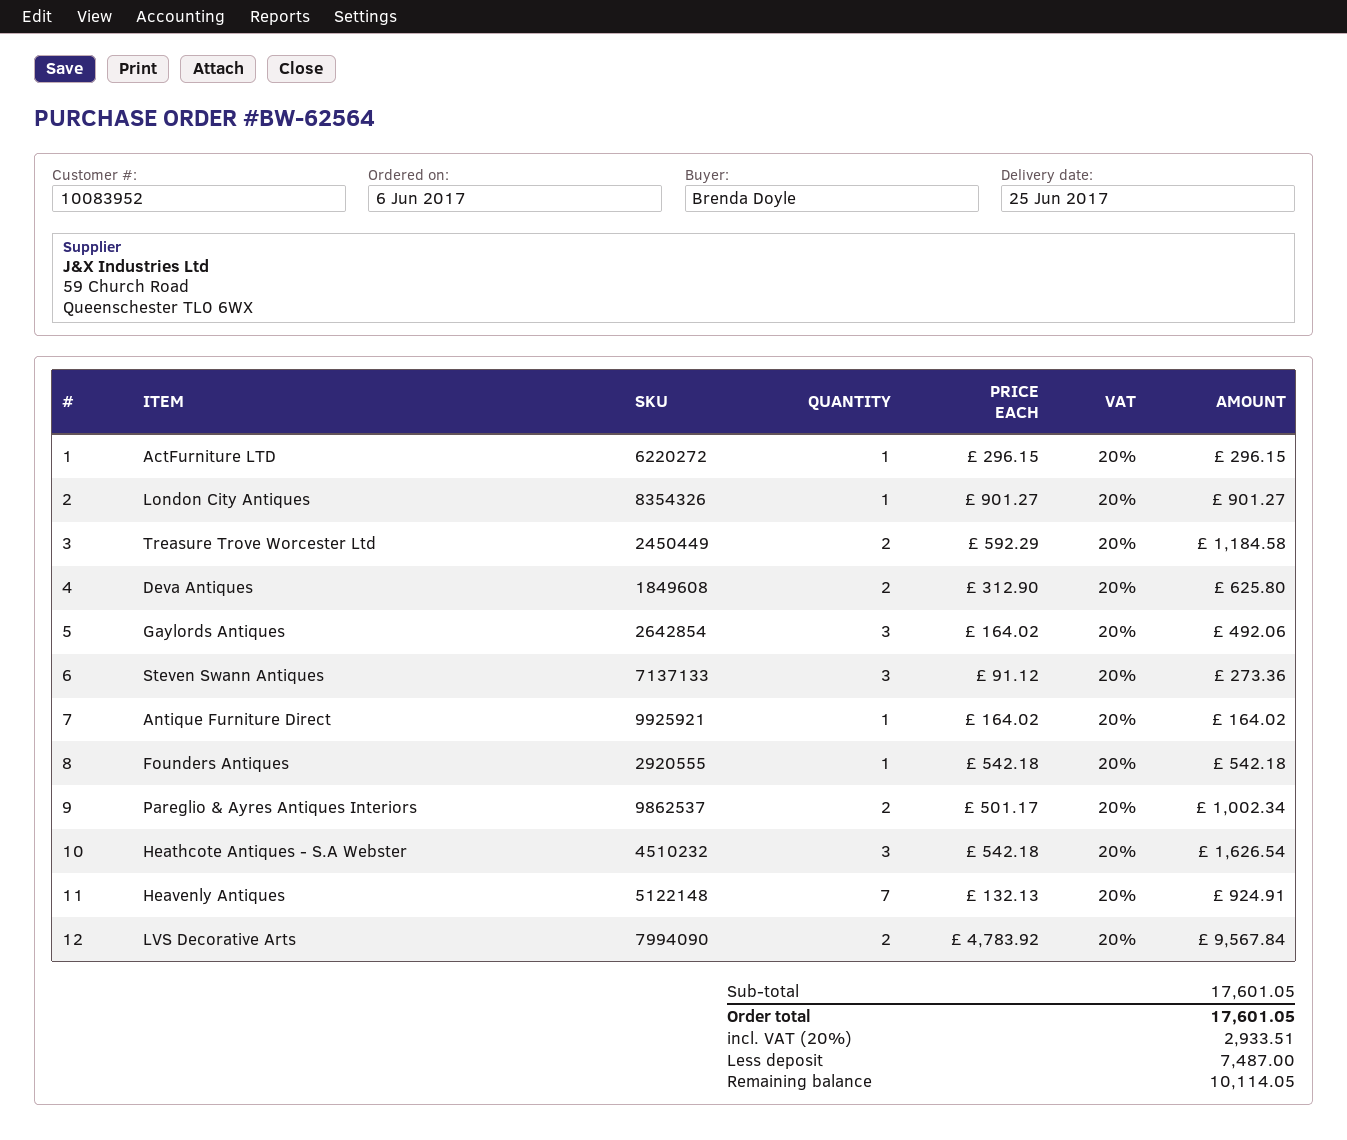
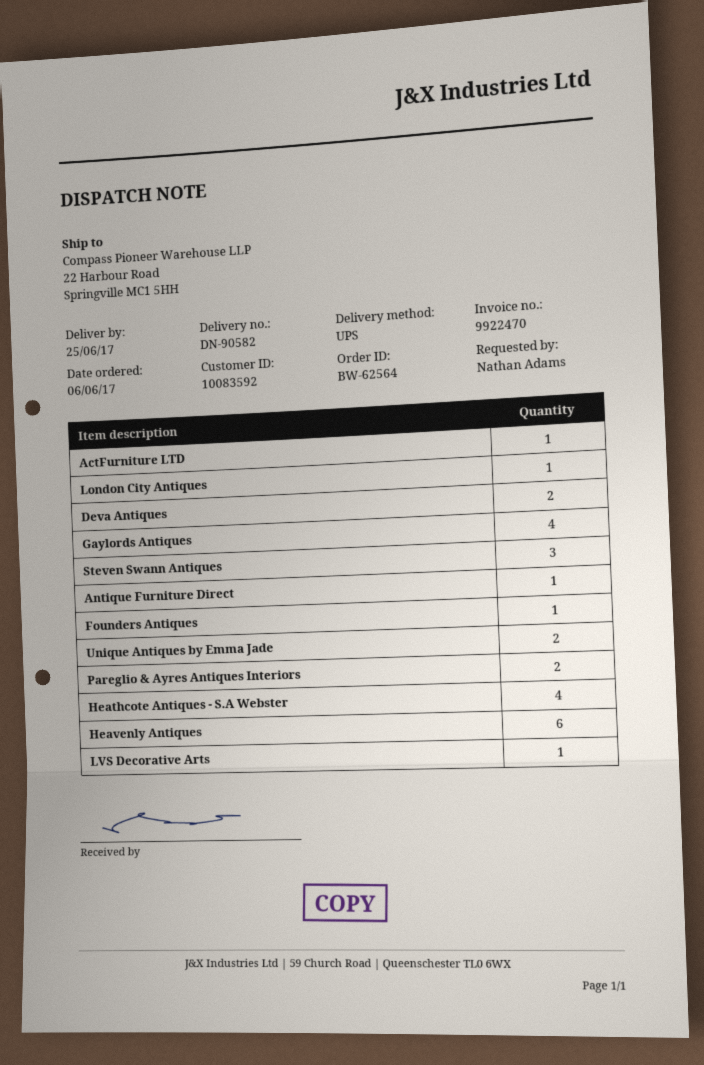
customer number: 10083952 -> 10083592
ordered by: Brenda Doyle -> Nathan Adams
Treasure Trove Worcester Ltd: 2 -> none
Gaylords Antiques: 3 -> 4
Heathcote Antiques - S.A Webster: 3 -> 4
Heavenly Antiques: 7 -> 6
LVS Decorative Arts: 2 -> 1
Unique Antiques by Emma Jade: none -> 2

